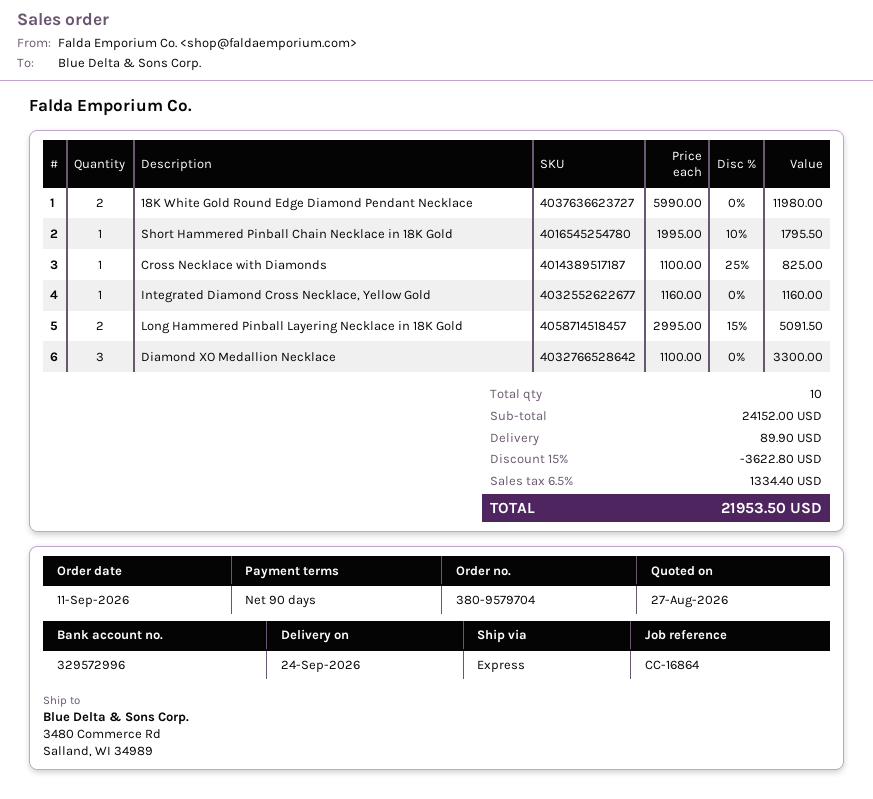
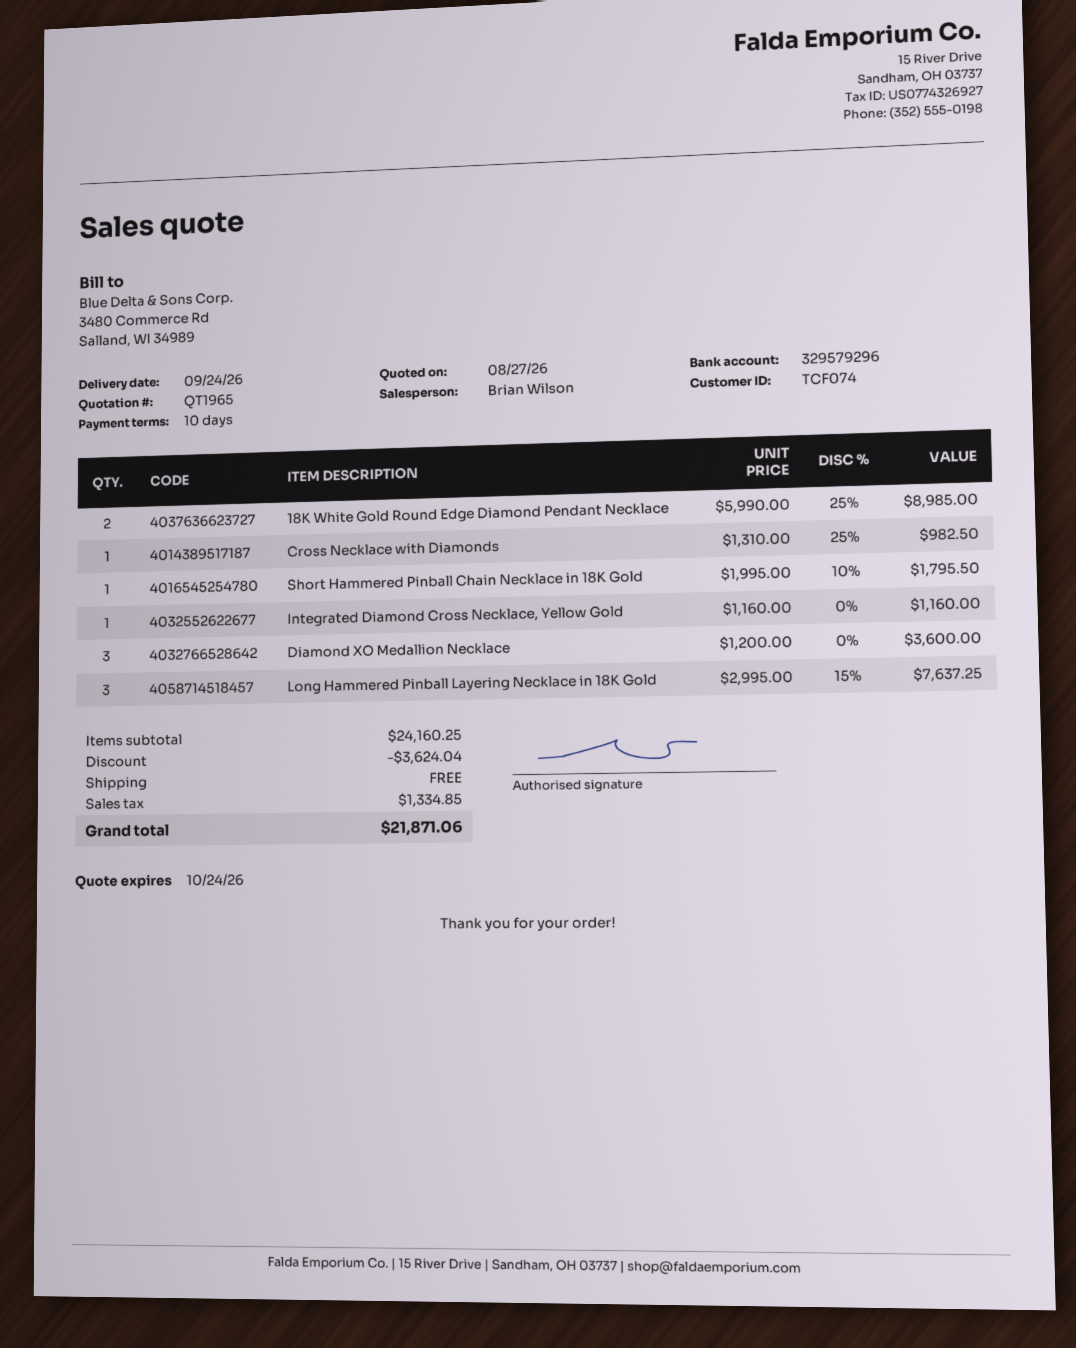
payment terms: 90 days -> 10 days
bank account: 329572996 -> 329579296
18K White Gold Round Edge Diamond Pendant Necklace: 2 x 5990.00 = 11980.00 -> 2 x 5990.00 - 25% = 8985.00
Cross Necklace with Diamonds: 1 x 1100.00 - 25% = 825.00 -> 1 x 1310.00 - 25% = 982.50
Long Hammered Pinball Layering Necklace in 18K Gold: 2 x 2995.00 - 15% = 5091.50 -> 3 x 2995.00 - 15% = 7637.25
Diamond XO Medallion Necklace: 3 x 1100.00 = 3300.00 -> 3 x 1200.00 = 3600.00
subtotal: 24152.00 -> 24160.25
discount: 3622.80 -> 3624.04
shipping: 89.90 -> 0.00
tax: 1334.40 -> 1334.85
total: 21953.50 -> 21871.06

